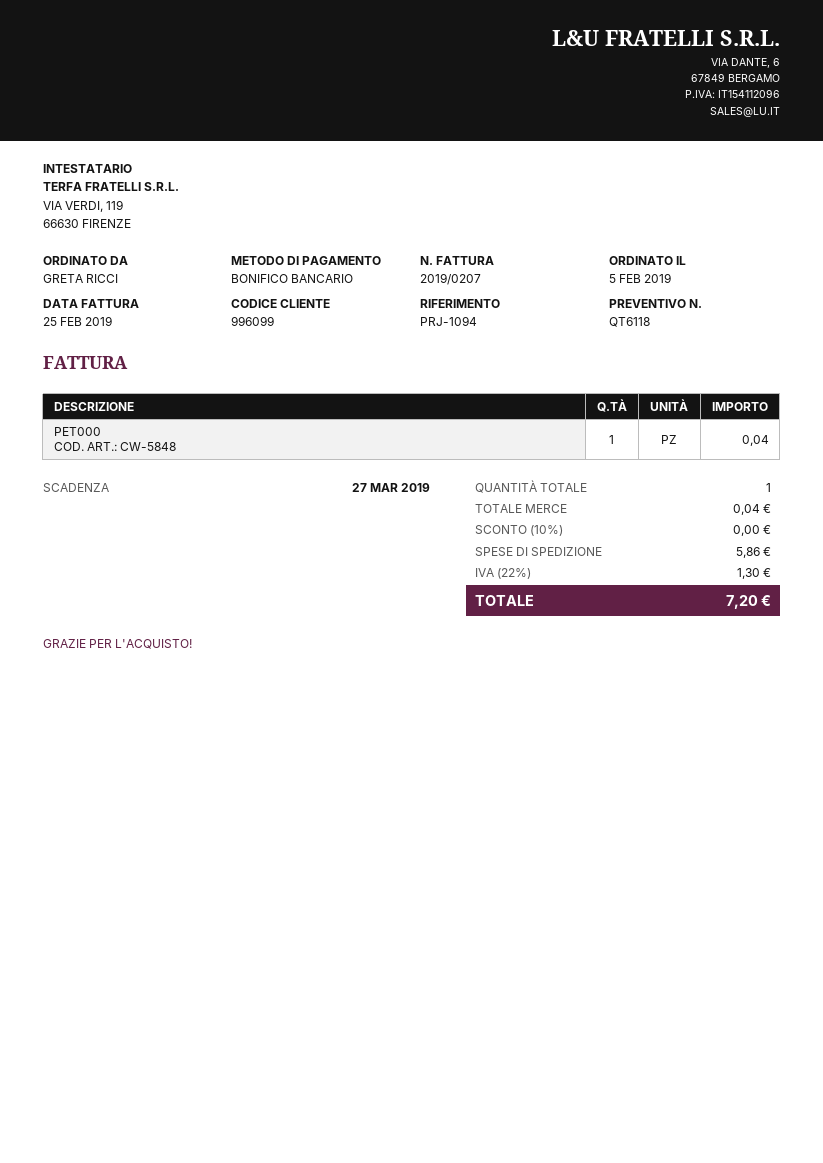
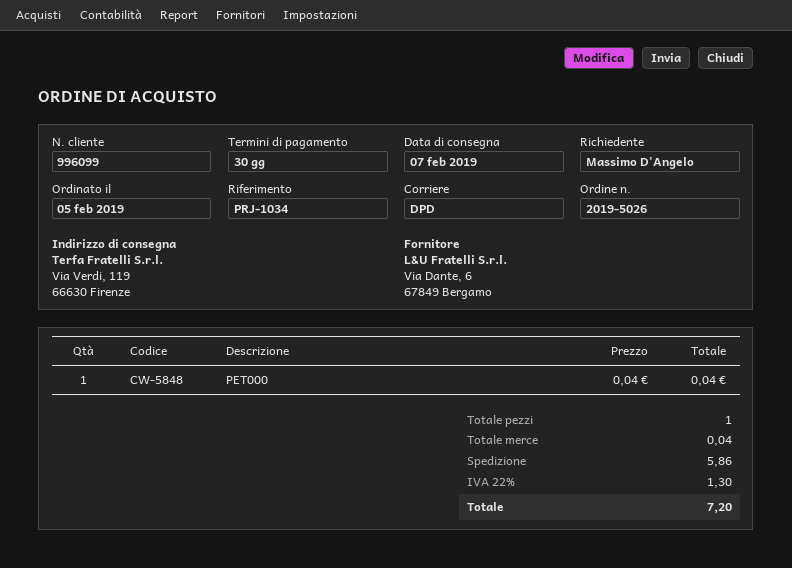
reference: PRJ-1094 -> PRJ-1034
ordered by: GRETA RICCI -> Massimo D'Angelo
discount: 10% = 0.00 -> none

